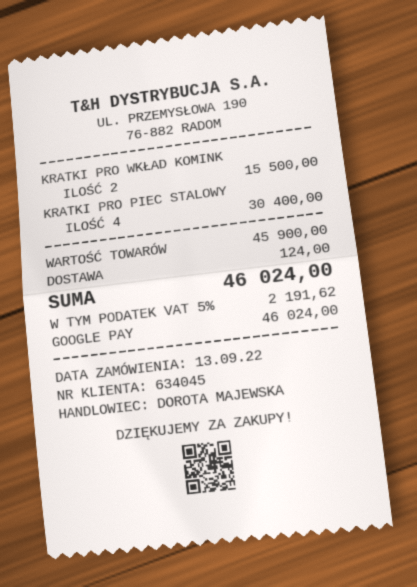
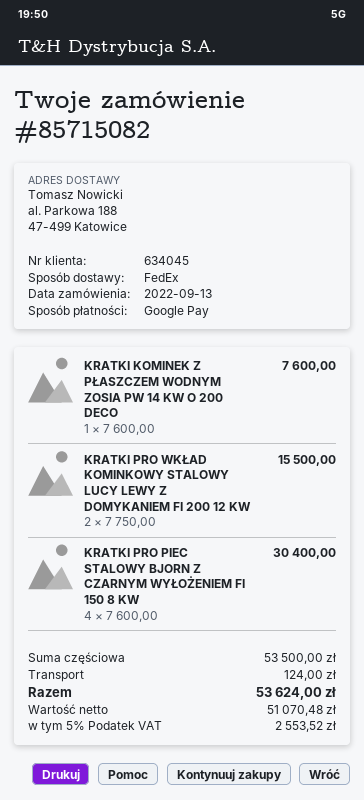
KRATKI KOMINEK Z PŁASZCZEM WODNYM ZOSIA PW 14 KW O 200 DECO: none -> 1 for 7600.00
subtotal: 45900.00 -> 53500.00
tax: 5% = 2191.62 -> 5% = 2553.52
total: 46024.00 -> 53624.00

